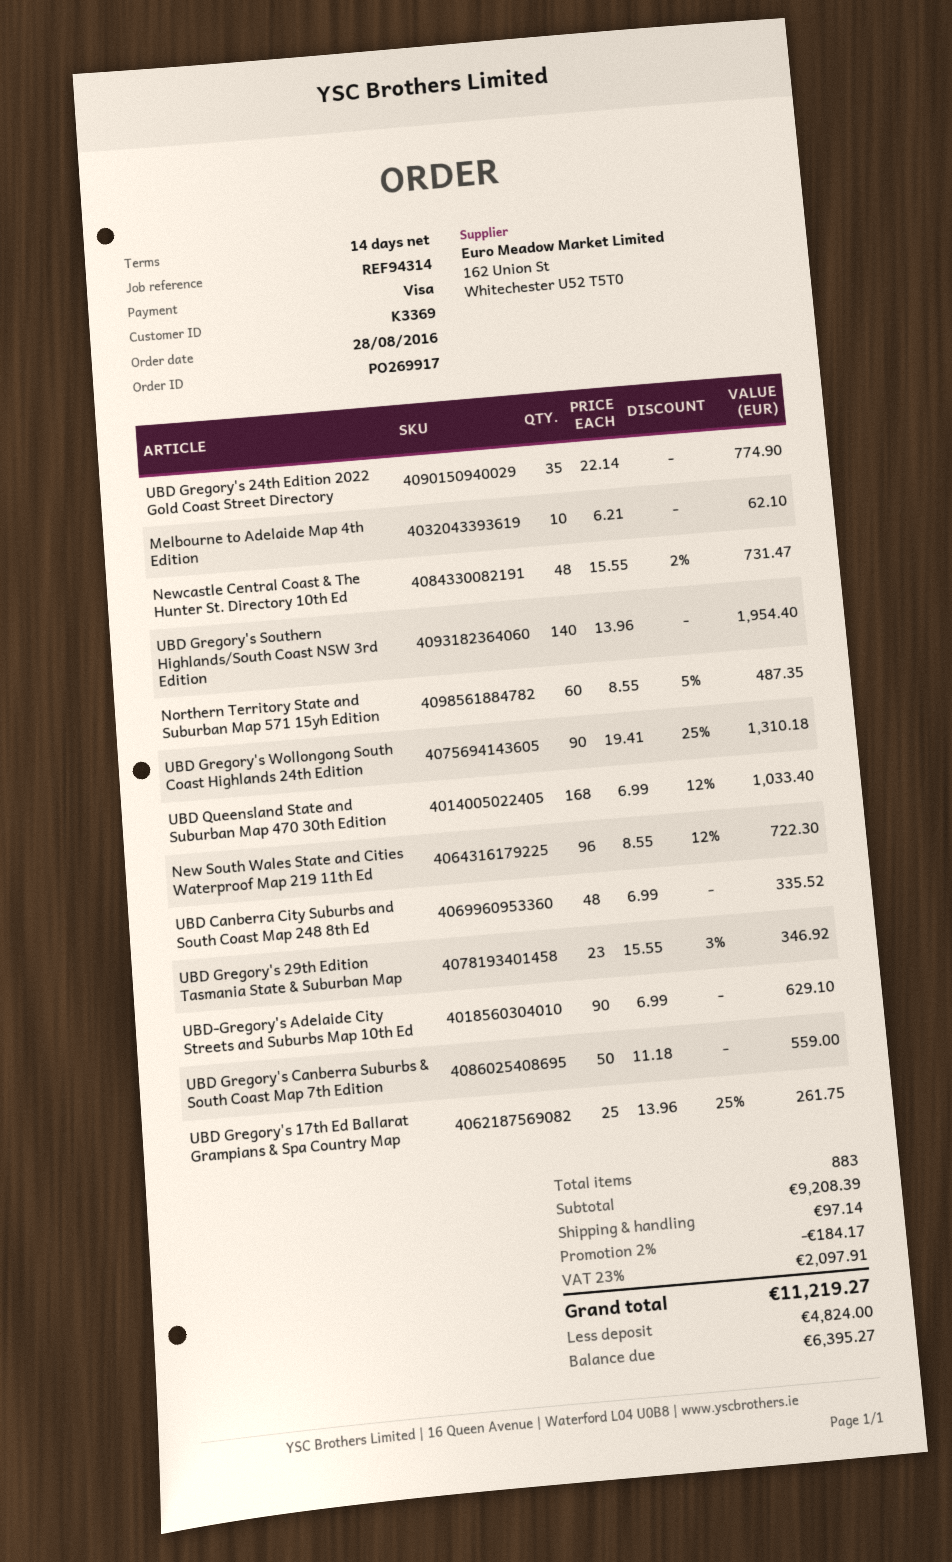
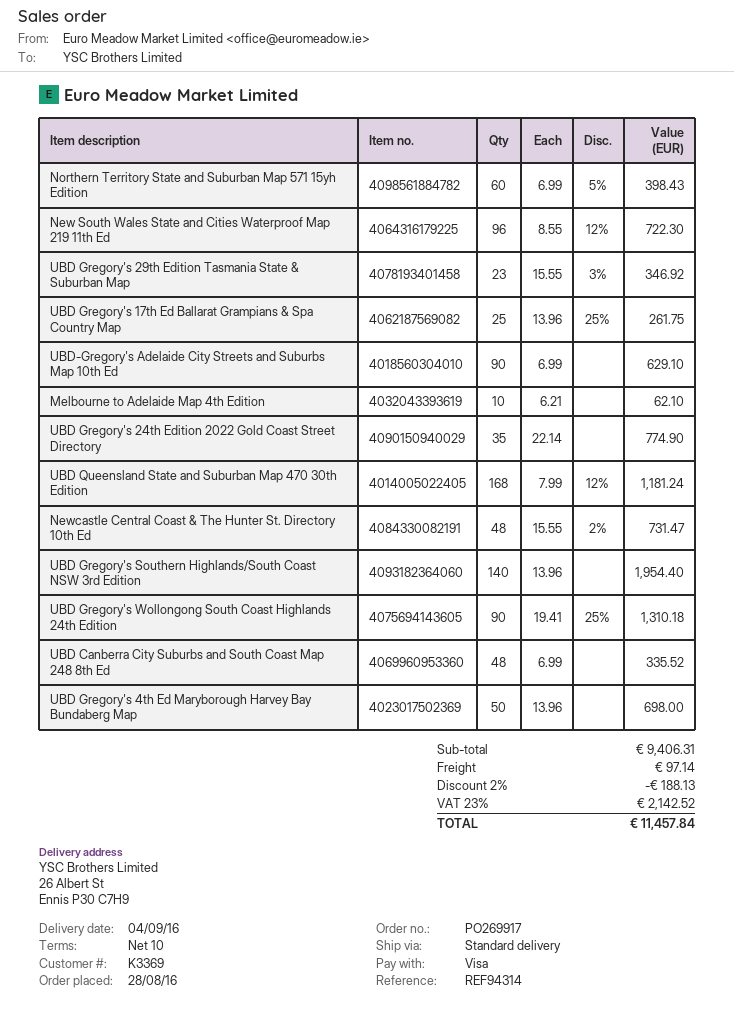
payment terms: 14 days -> 10 days
Northern Territory State and Suburban Map 571 15yh Edition: 60 x 8.55 - 5% = 487.35 -> 60 x 6.99 - 5% = 398.43
UBD Queensland State and Suburban Map 470 30th Edition: 168 x 6.99 - 12% = 1033.40 -> 168 x 7.99 - 12% = 1181.24
UBD Gregory's Canberra Suburbs & South Coast Map 7th Edition: 50 x 11.18 = 559.00 -> none
UBD Gregory's 4th Ed Maryborough Harvey Bay Bundaberg Map: none -> 50 x 13.96 = 698.00
subtotal: 9208.39 -> 9406.31
discount: 2% = 184.17 -> 2% = 188.13
tax: 23% = 2097.91 -> 23% = 2142.52
total: 11219.27 -> 11457.84

